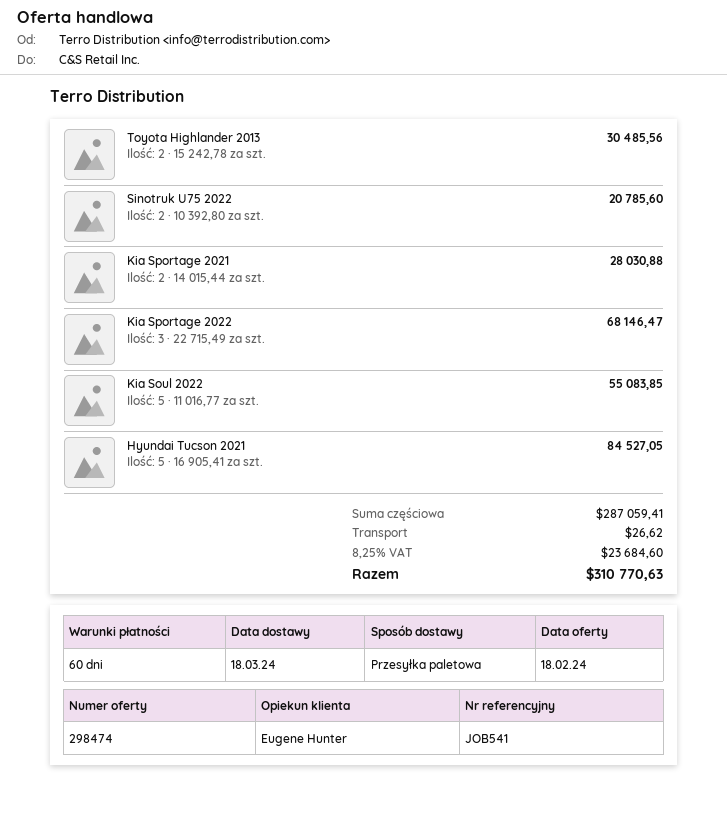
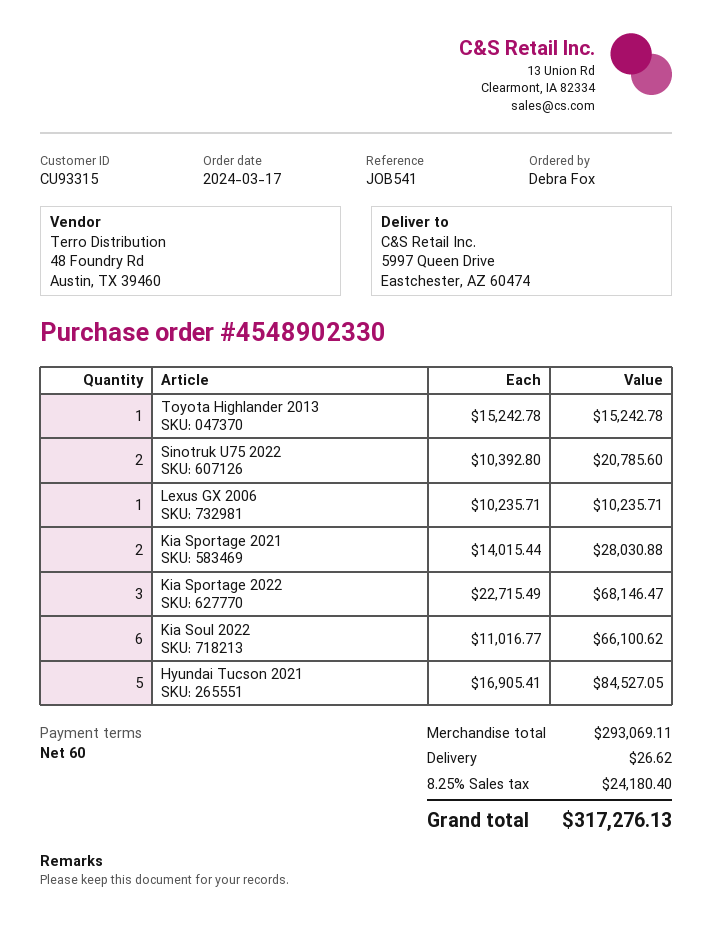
Toyota Highlander 2013: 2 x 15242.78 = 30485.56 -> 1 x 15242.78 = 15242.78
Kia Soul 2022: 5 x 11016.77 = 55083.85 -> 6 x 11016.77 = 66100.62
Lexus GX 2006: none -> 1 x 10235.71 = 10235.71
subtotal: 287059.41 -> 293069.11
tax: 8.25% = 23684.60 -> 8.25% = 24180.40
total: 310770.63 -> 317276.13

